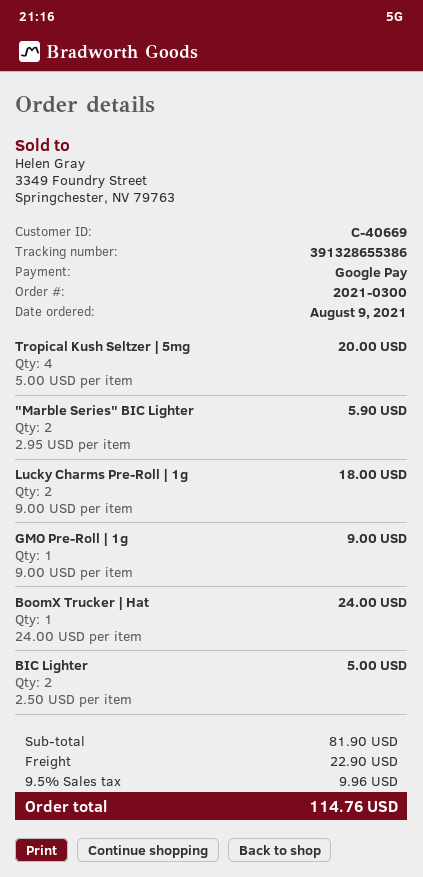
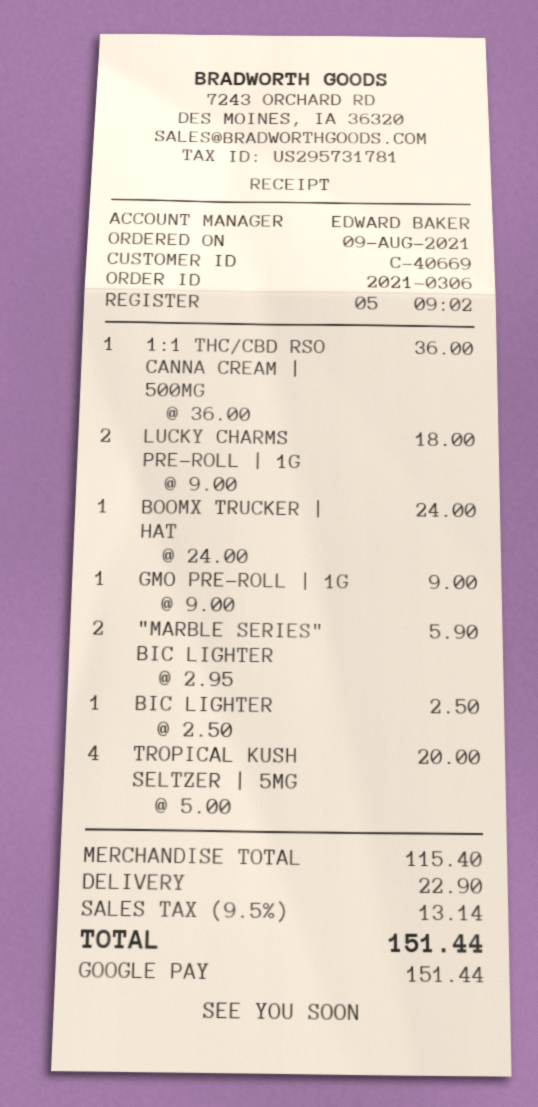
order number: 2021-0300 -> 2021-0306
BIC Lighter: 2 x 2.50 = 5.00 -> 1 x 2.50 = 2.50
1:1 THC/CBD RSO CANNA CREAM | 500MG: none -> 1 x 36.00 = 36.00
subtotal: 81.90 -> 115.40
tax: 9.5% = 9.96 -> 9.5% = 13.14
total: 114.76 -> 151.44

